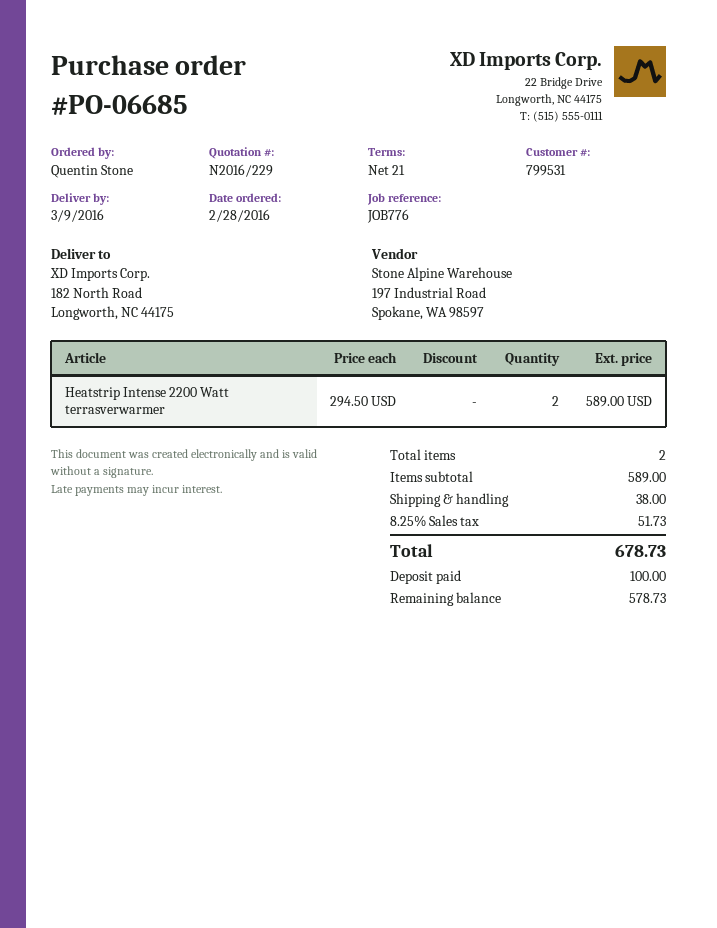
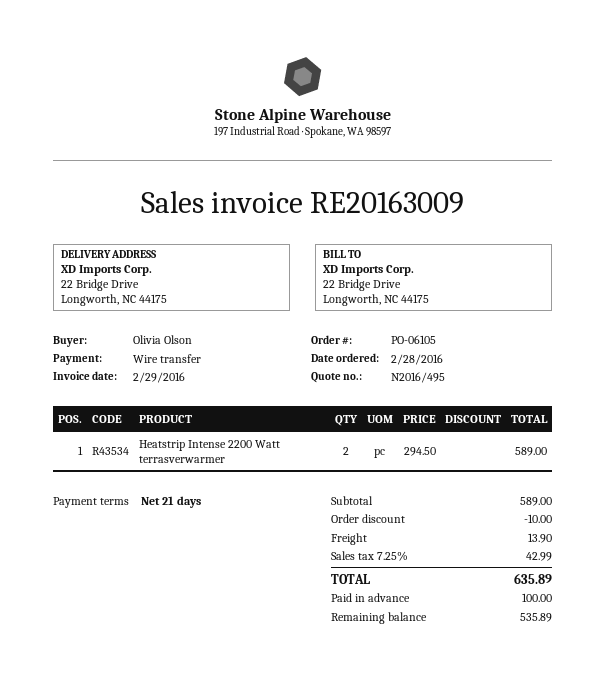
quote number: N2016/229 -> N2016/495
order number: PO-06685 -> PO-06105
ordered by: Quentin Stone -> Olivia Olson
ship to: 182 North Road, Longworth, NC 44175 -> 22 Bridge Drive, Longworth, NC 44175
discount: none -> 10.00
shipping: 38.00 -> 13.90
tax: 8.25% = 51.73 -> 7.25% = 42.99
total: 678.73 -> 635.89
balance: 578.73 -> 535.89

